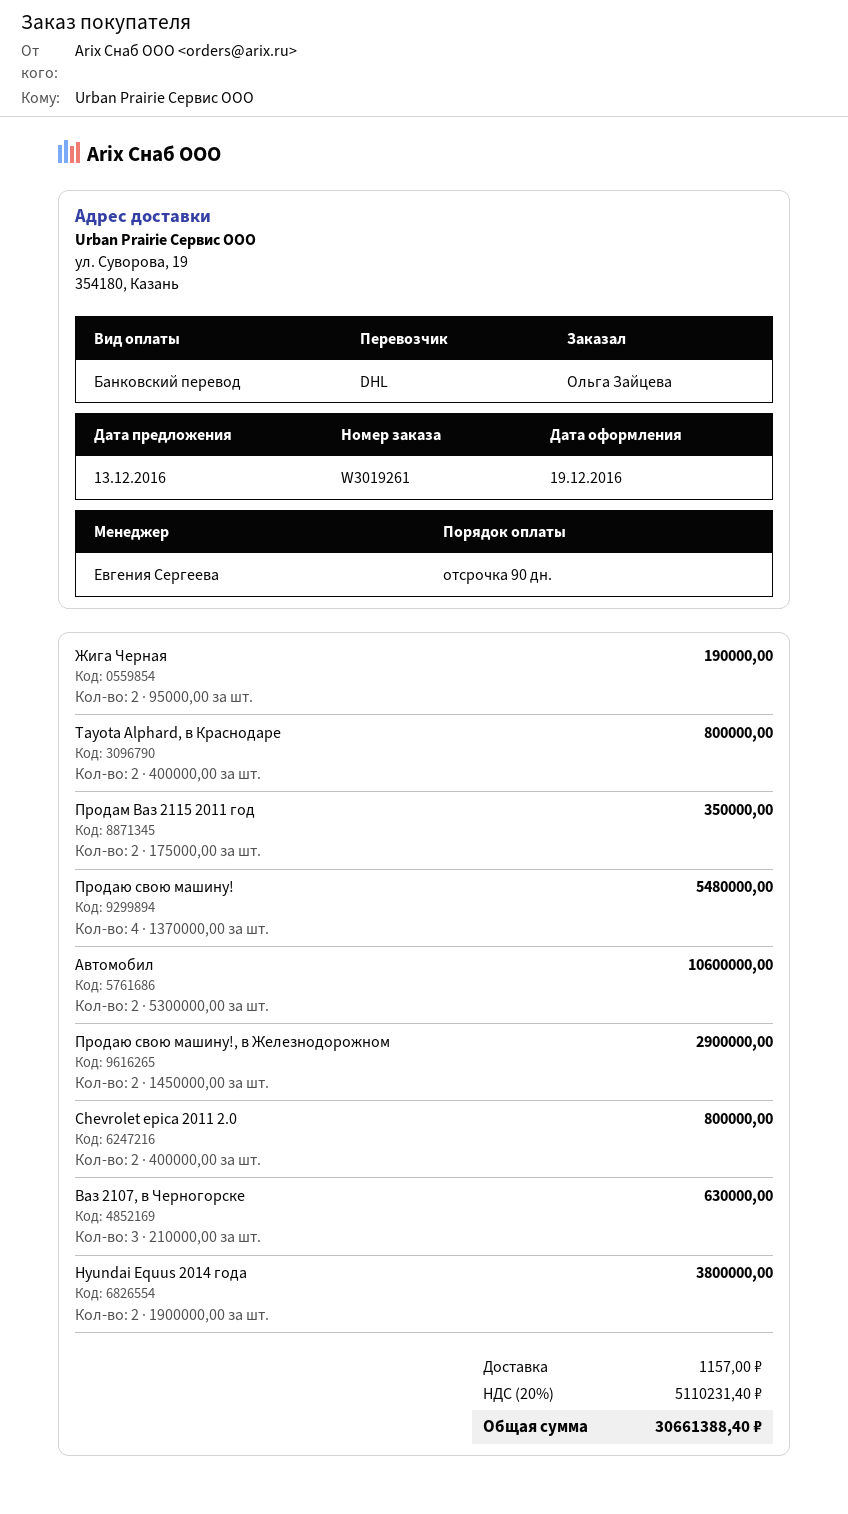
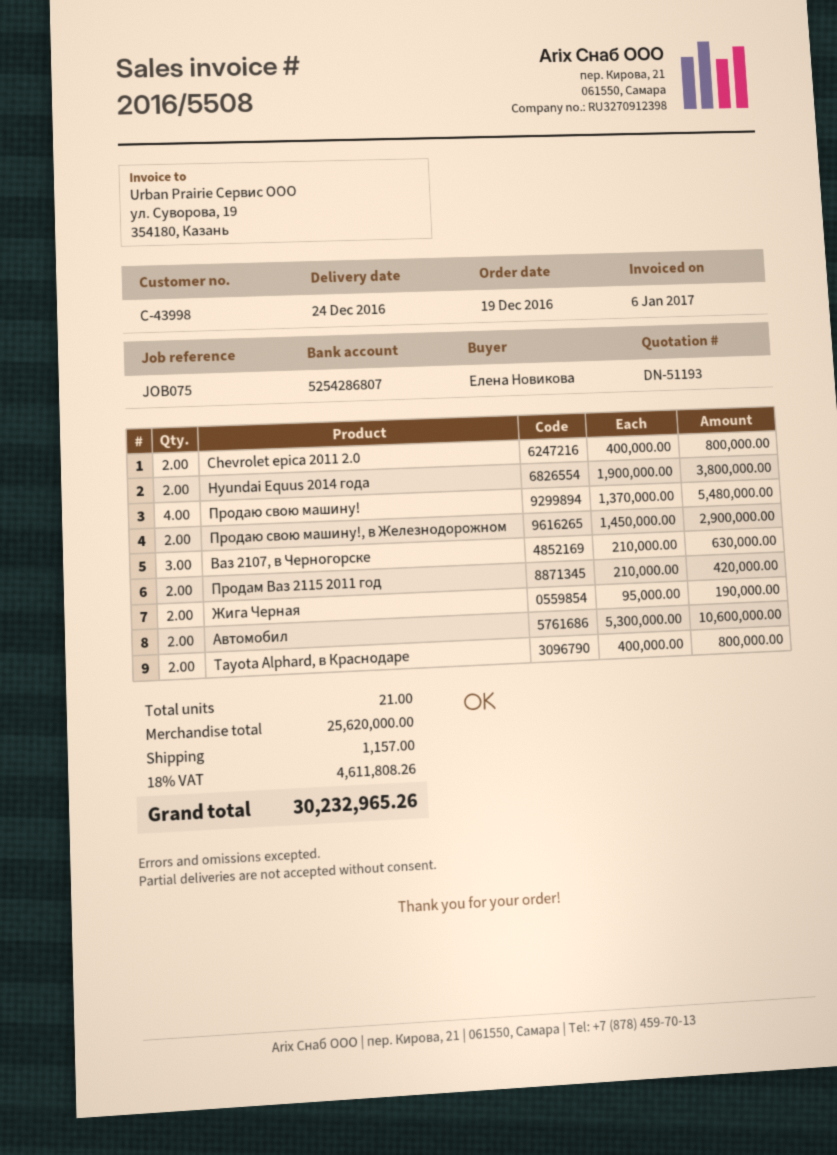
ordered by: Ольга Зайцева -> Елена Новикова
Продам Ваз 2115 2011 год: 2 x 175000.00 = 350000.00 -> 2 x 210000.00 = 420000.00
tax: 20% = 5110231.40 -> 18% = 4611808.26
total: 30661388.40 -> 30232965.26

